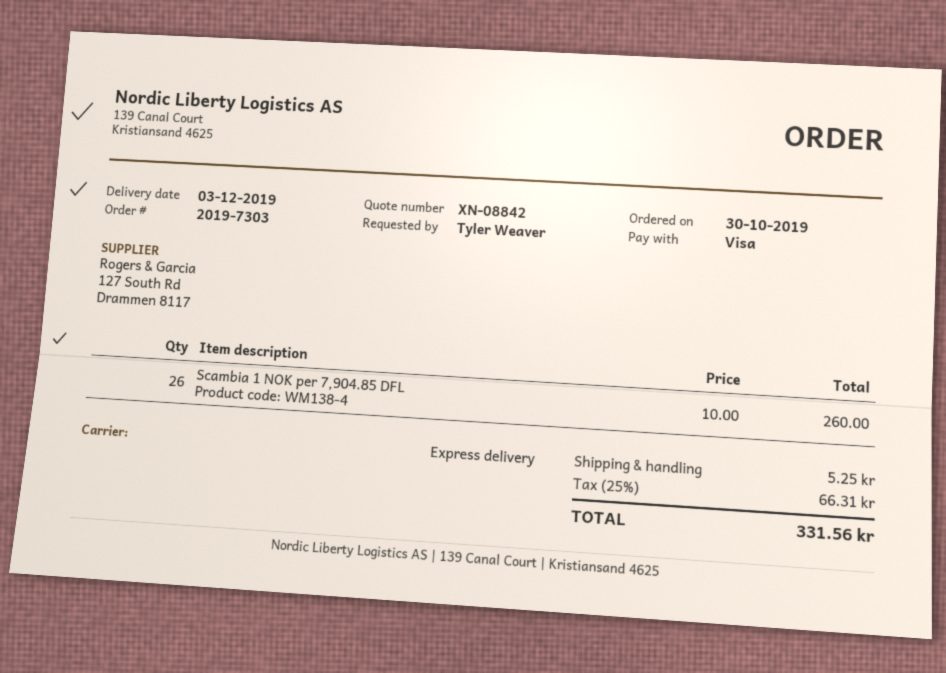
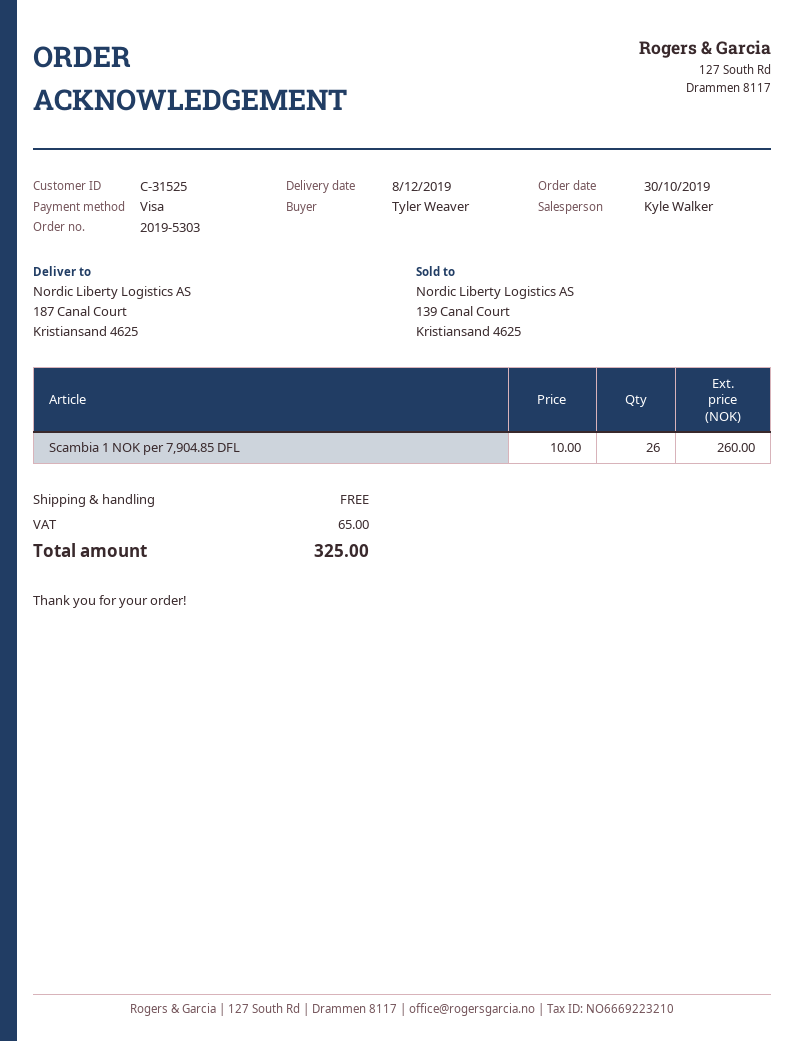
order number: 2019-7303 -> 2019-5303
delivery date: 2019-12-03 -> 2019-12-08
shipping: 5.25 -> 0.00
tax: 66.31 -> 65.00
total: 331.56 -> 325.00

